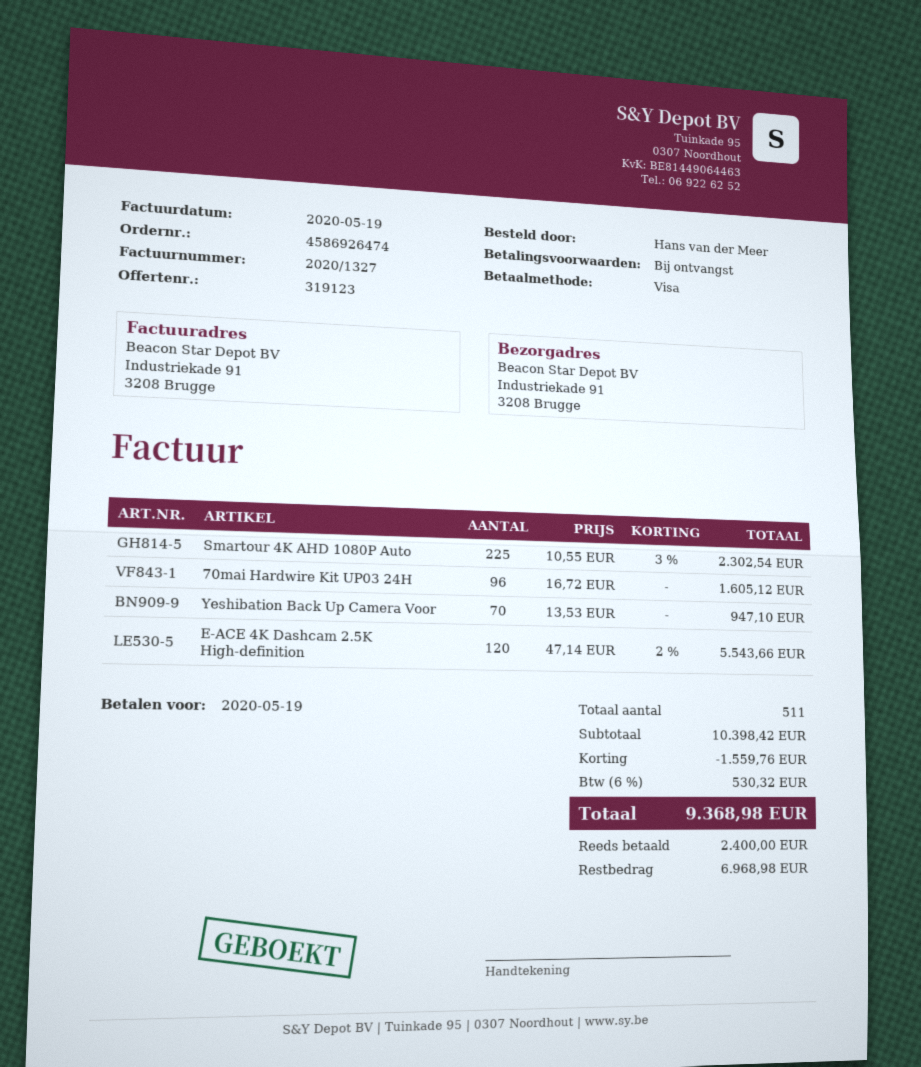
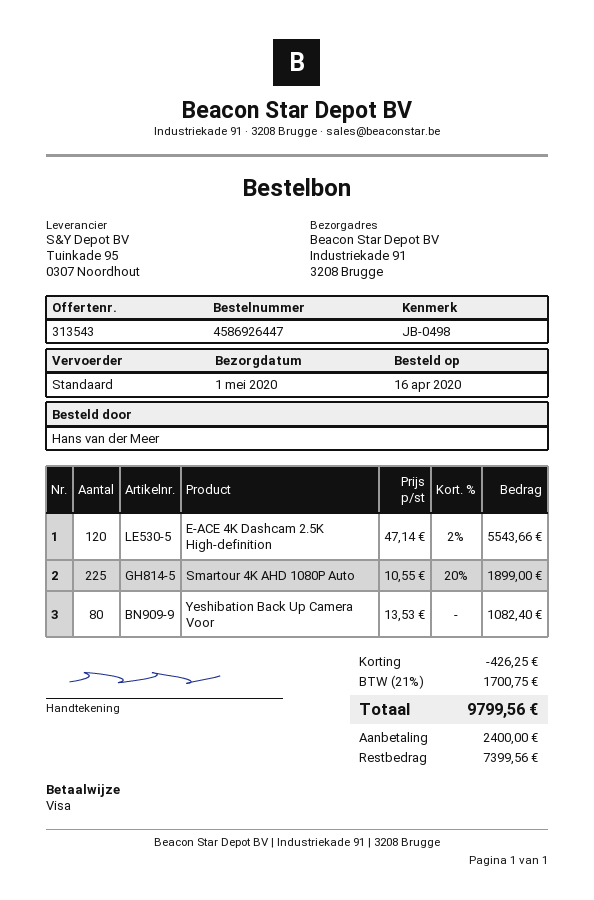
quote number: 319123 -> 313543
order number: 4586926474 -> 4586926447
Smartour 4K AHD 1080P Auto: 225 x 10.55 - 3% = 2302.54 -> 225 x 10.55 - 20% = 1899.00
70mai Hardwire Kit UP03 24H: 96 x 16.72 = 1605.12 -> none
Yeshibation Back Up Camera Voor: 70 x 13.53 = 947.10 -> 80 x 13.53 = 1082.40
discount: 1559.76 -> 426.25
tax: 6% = 530.32 -> 21% = 1700.75
total: 9368.98 -> 9799.56
balance: 6968.98 -> 7399.56

